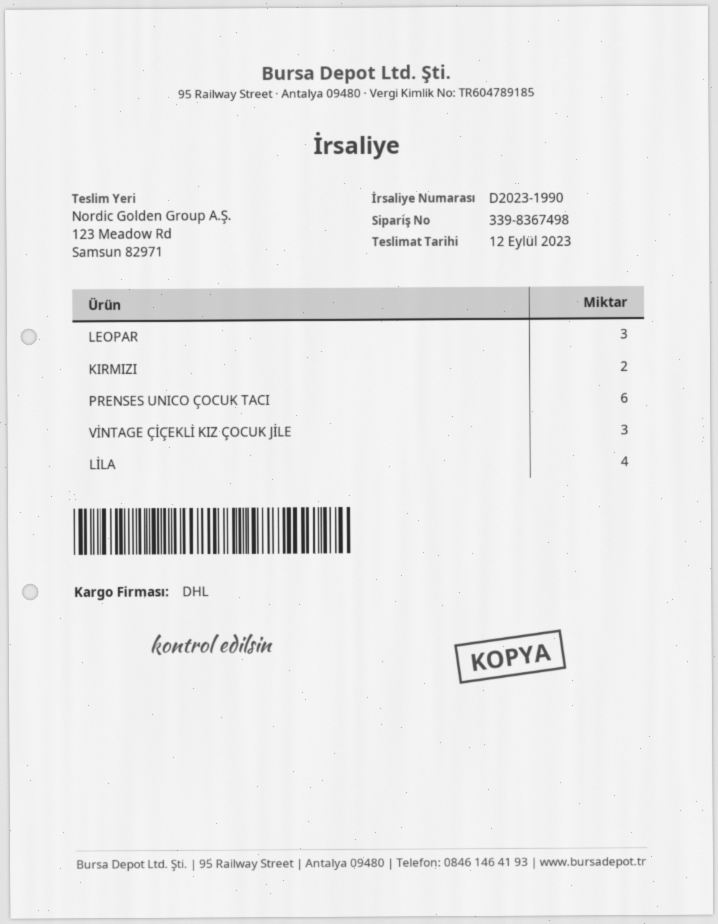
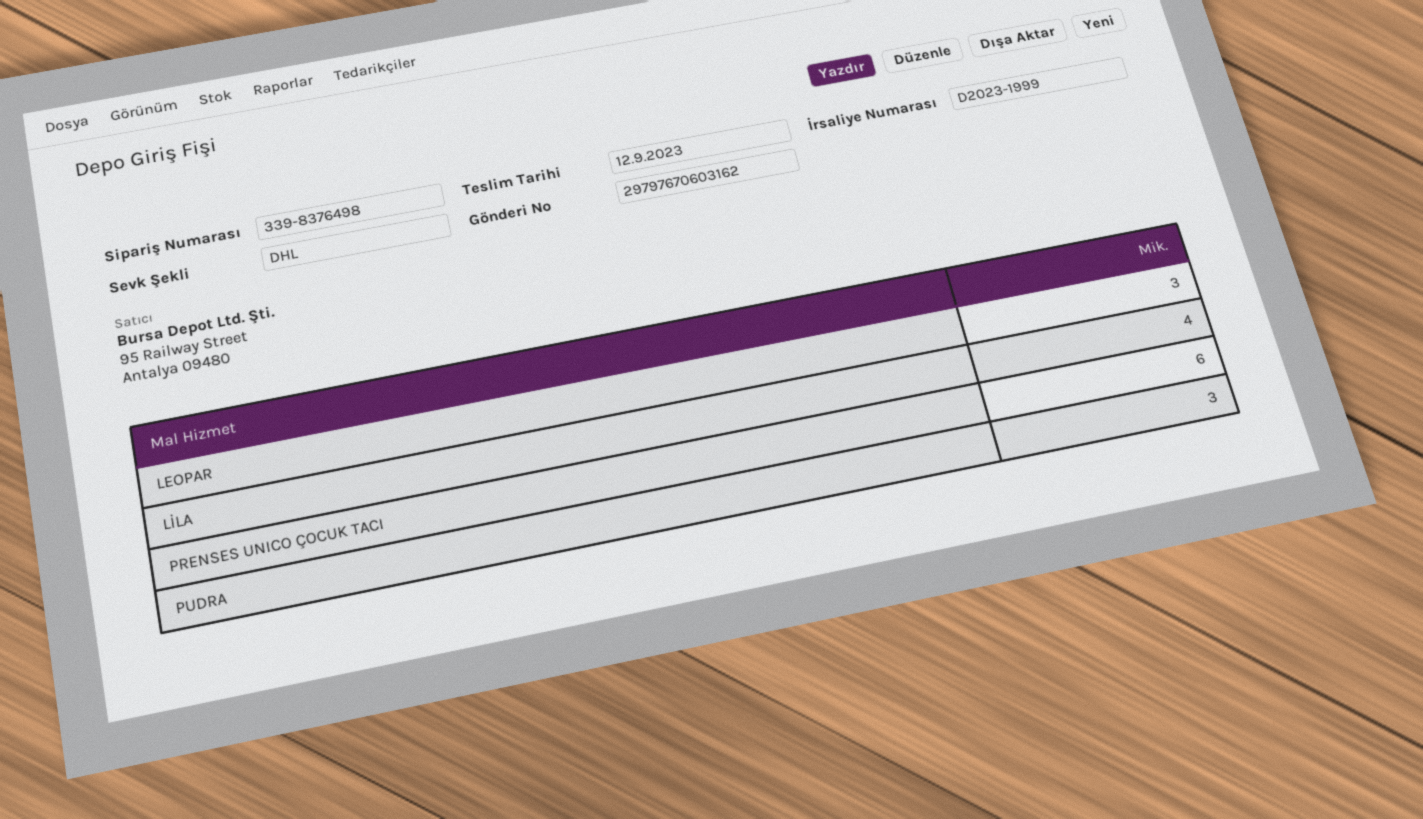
order number: 339-8367498 -> 339-8376498
delivery note number: D2023-1990 -> D2023-1999
KIRMIZI: 2 -> none
VİNTAGE ÇİÇEKLİ KIZ ÇOCUK JİLE: 3 -> none
PUDRA: none -> 3

